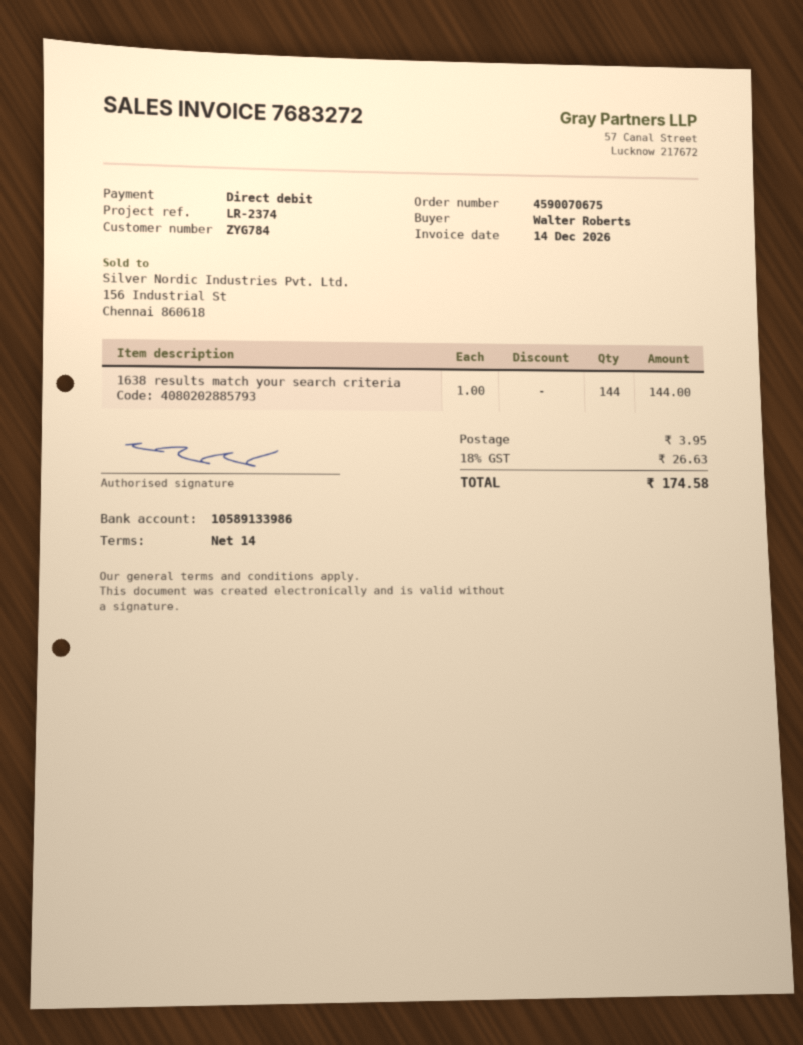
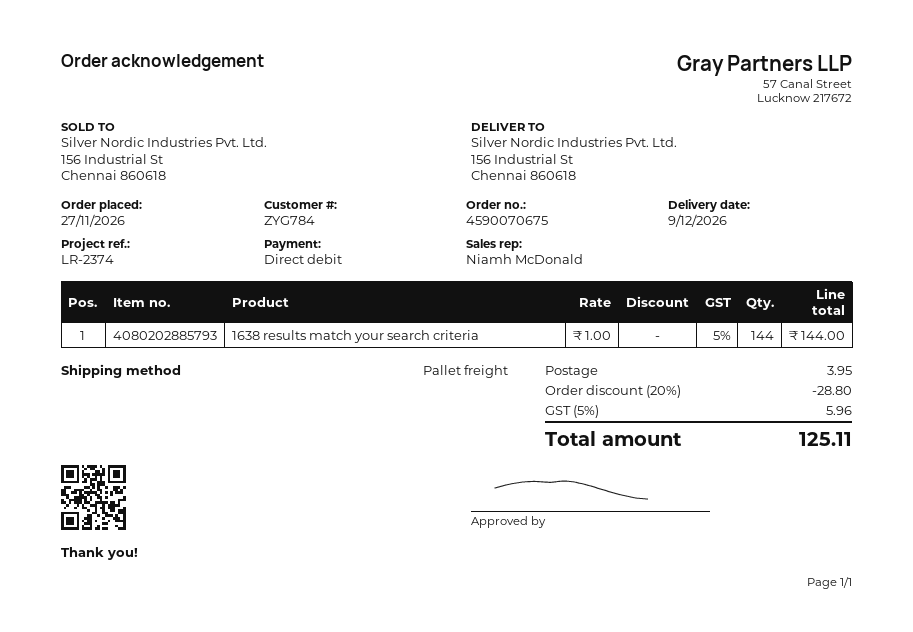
discount: none -> 20% = 28.80
tax: 18% = 26.63 -> 5% = 5.96
total: 174.58 -> 125.11

